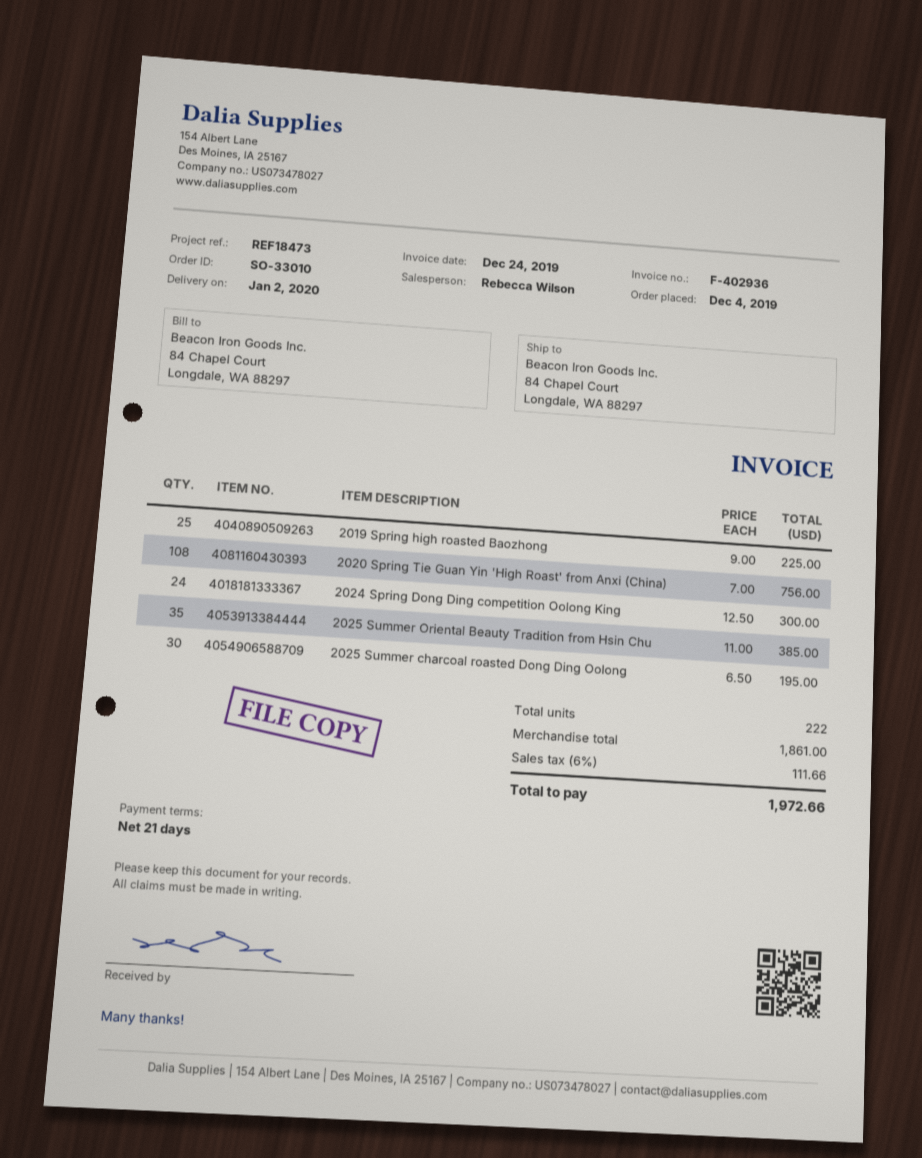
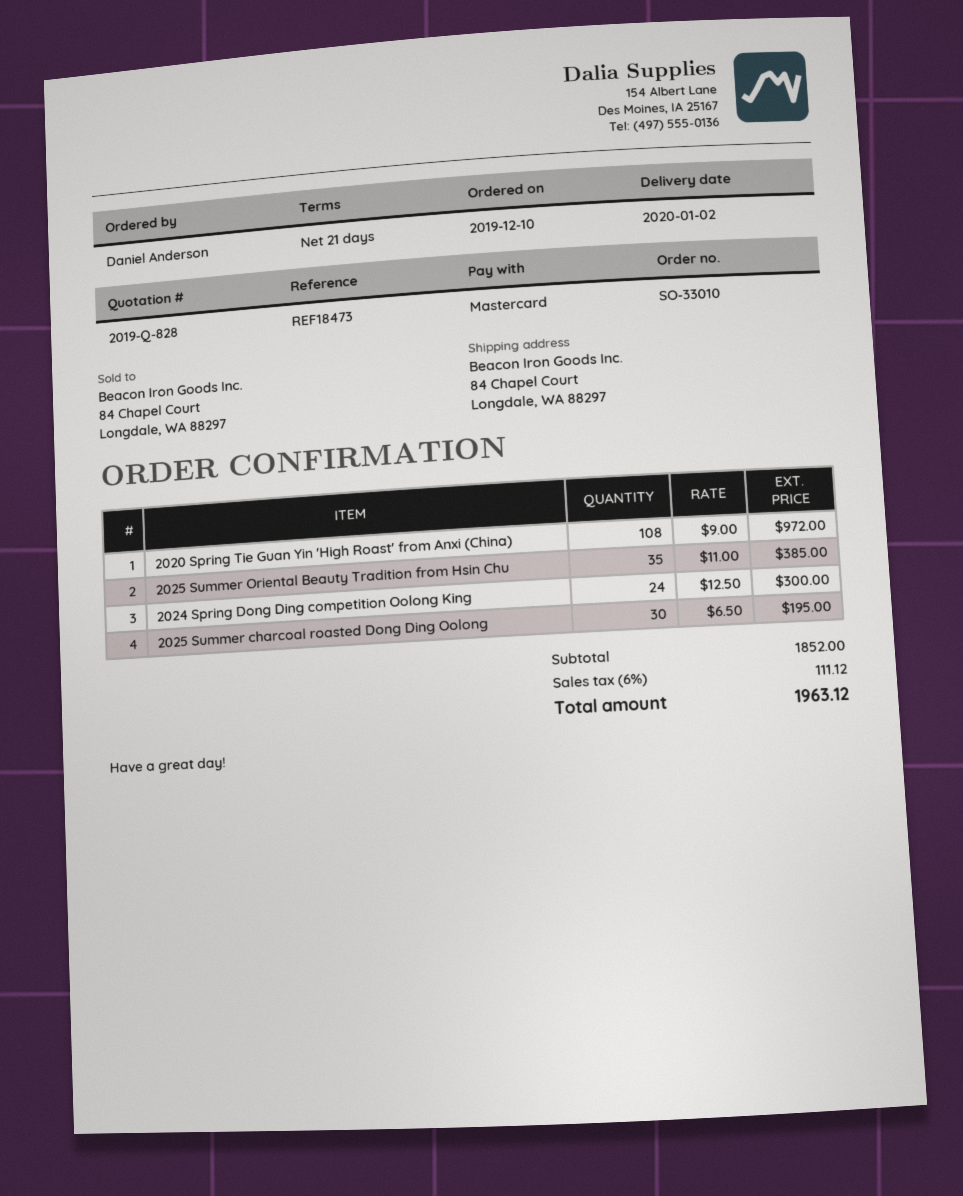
order date: 2019-12-04 -> 2019-12-10
2019 Spring high roasted Baozhong: 25 x 9.00 = 225.00 -> none
2020 Spring Tie Guan Yin 'High Roast' from Anxi (China): 108 x 7.00 = 756.00 -> 108 x 9.00 = 972.00
subtotal: 1861.00 -> 1852.00
tax: 6% = 111.66 -> 6% = 111.12
total: 1972.66 -> 1963.12

